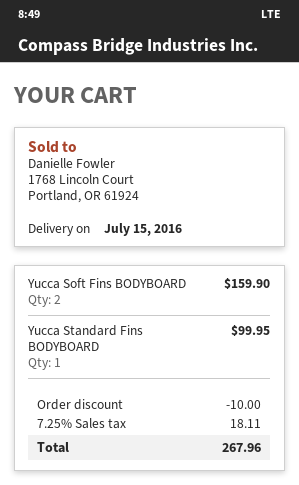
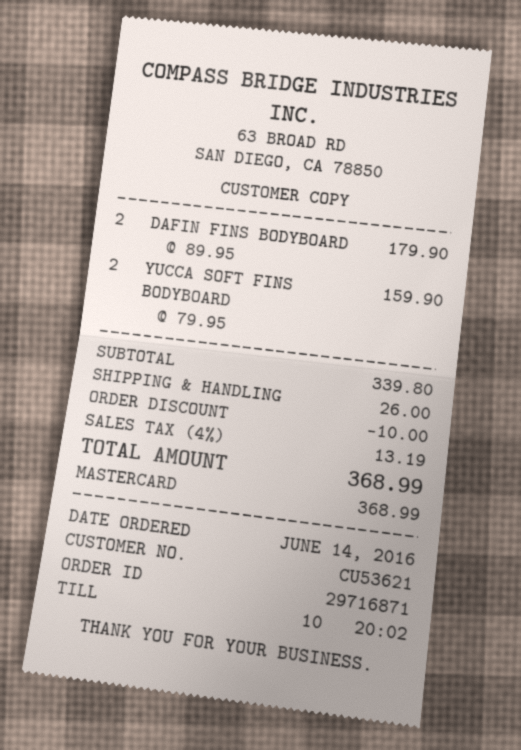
Yucca Standard Fins BODYBOARD: 1 for 99.95 -> none
DAFIN FINS BODYBOARD: none -> 2 for 179.90
shipping: none -> 26.00
tax: 7.25% = 18.11 -> 4% = 13.19
total: 267.96 -> 368.99

